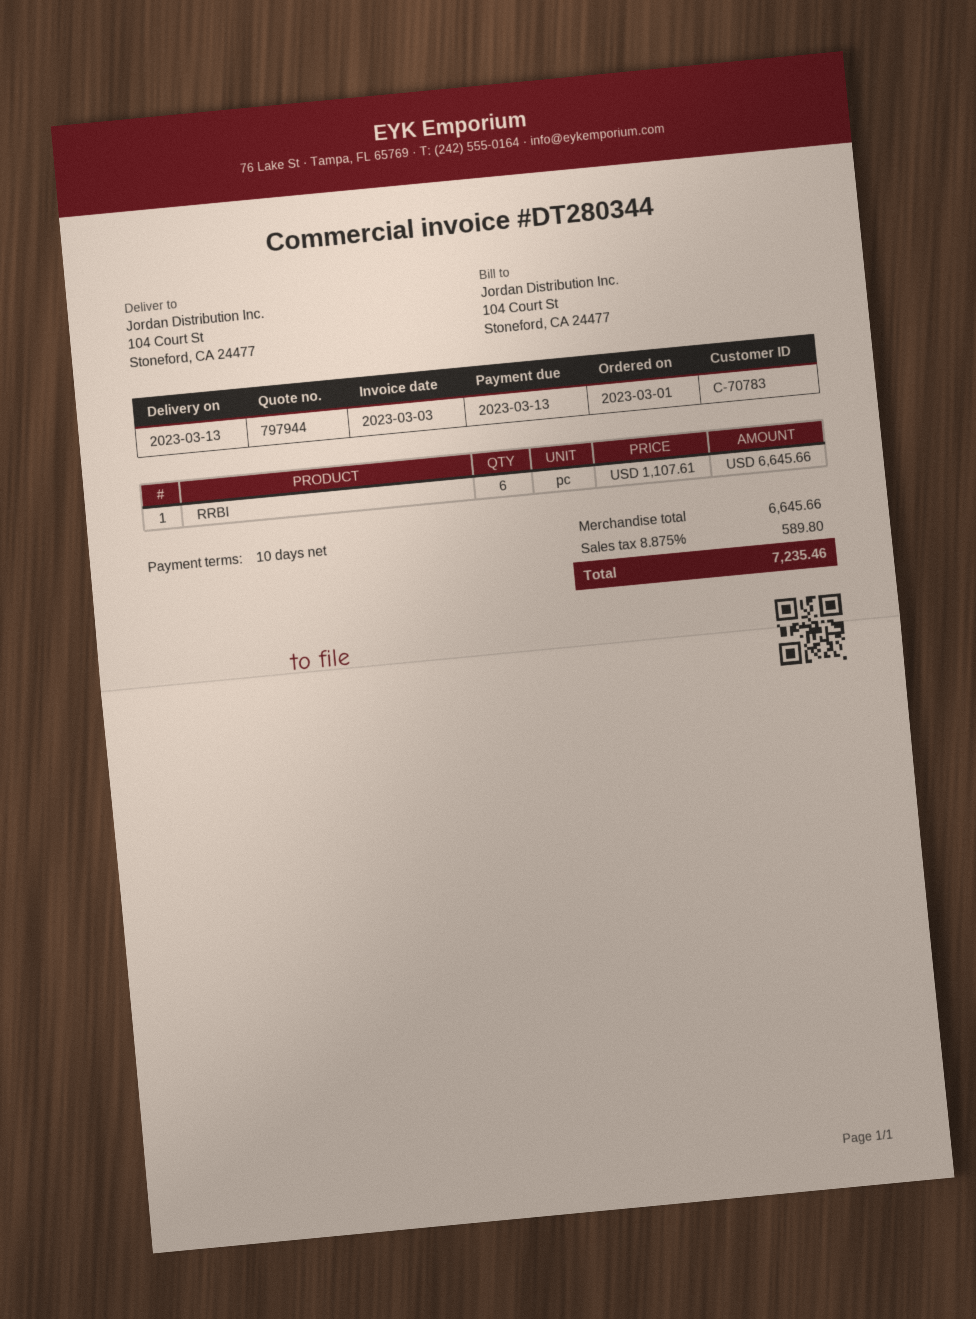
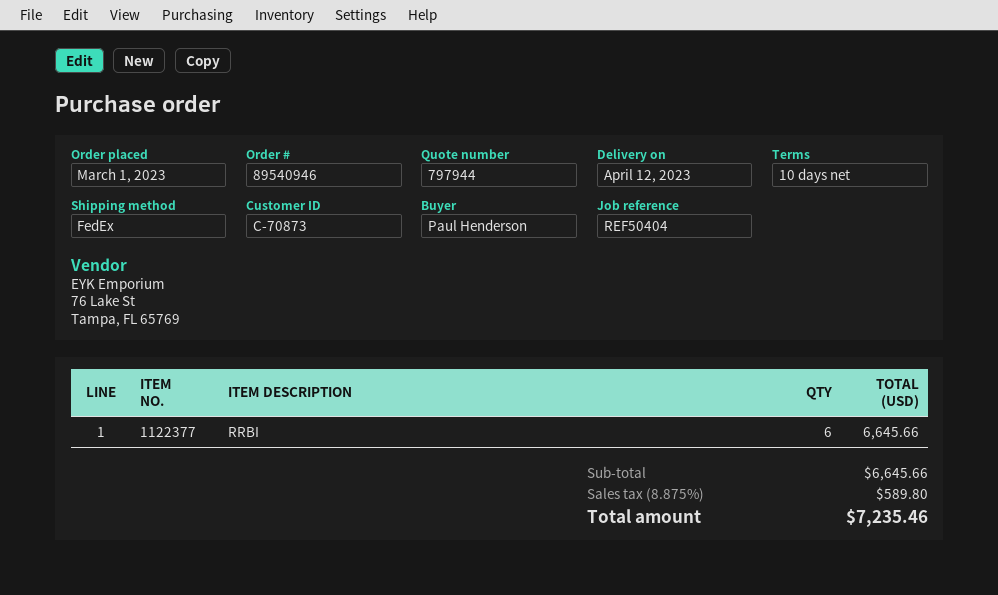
delivery date: 2023-03-13 -> 2023-04-12
customer number: C-70783 -> C-70873

